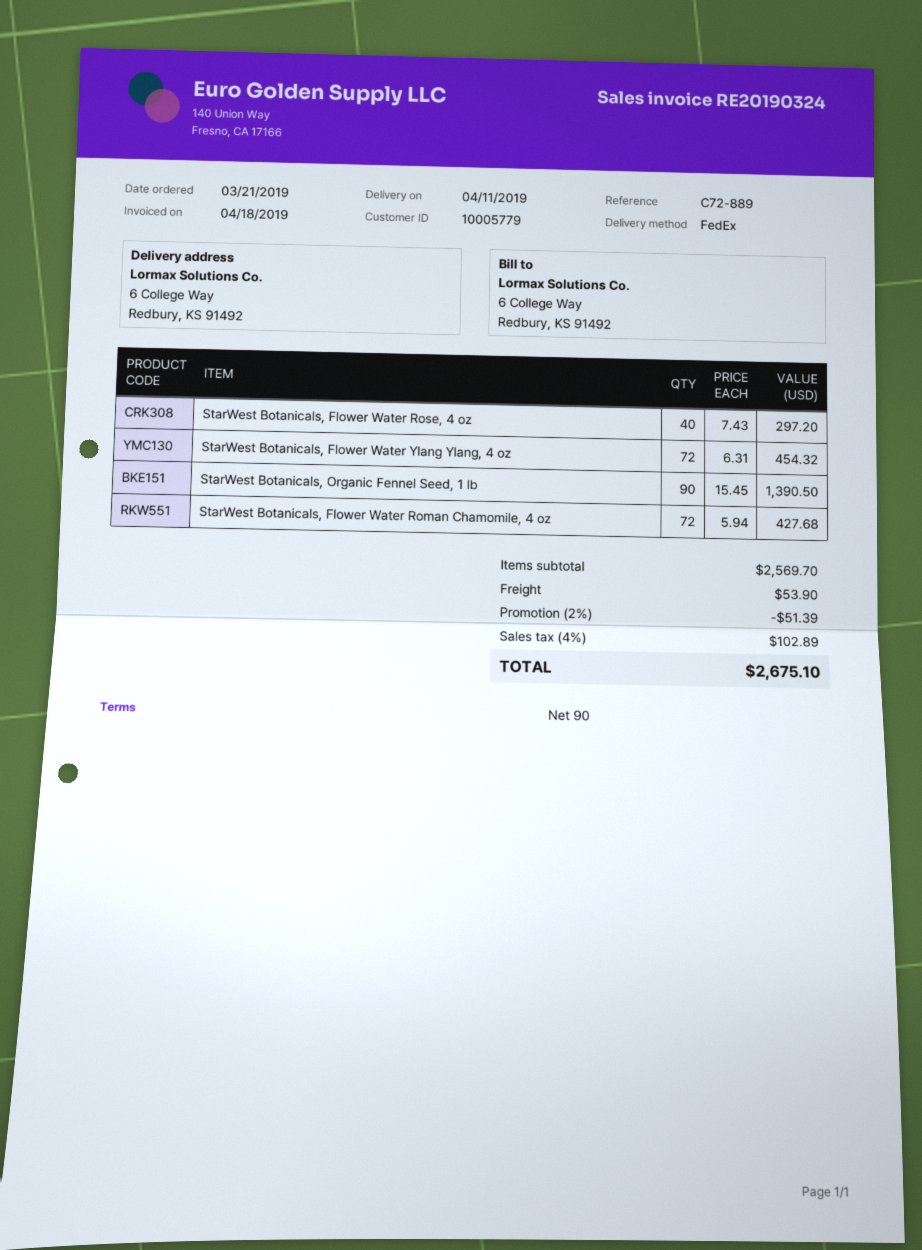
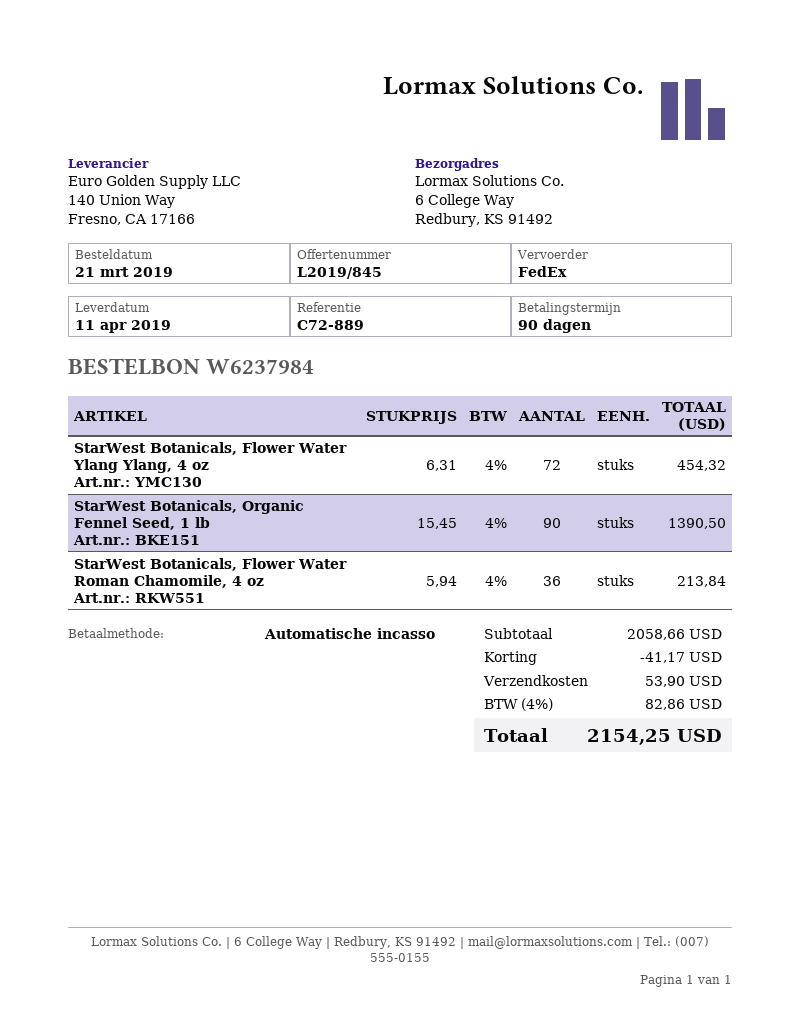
StarWest Botanicals, Flower Water Rose, 4 oz: 40 x 7.43 = 297.20 -> none
StarWest Botanicals, Flower Water Roman Chamomile, 4 oz: 72 x 5.94 = 427.68 -> 36 x 5.94 = 213.84
subtotal: 2569.70 -> 2058.66
discount: 51.39 -> 41.17
tax: 4% = 102.89 -> 4% = 82.86
total: 2675.10 -> 2154.25

